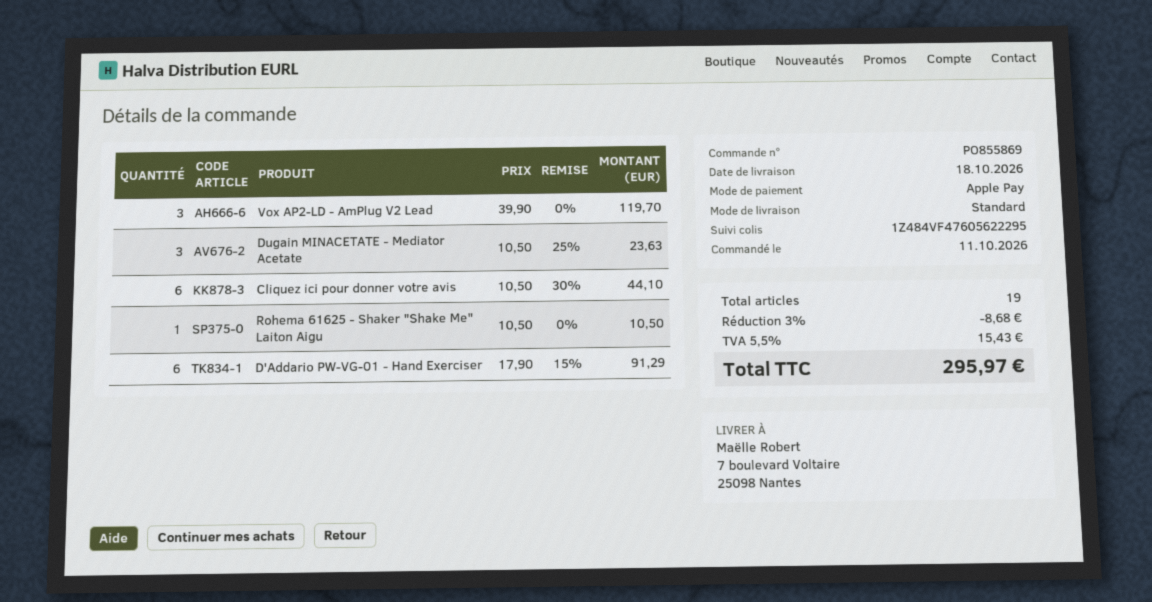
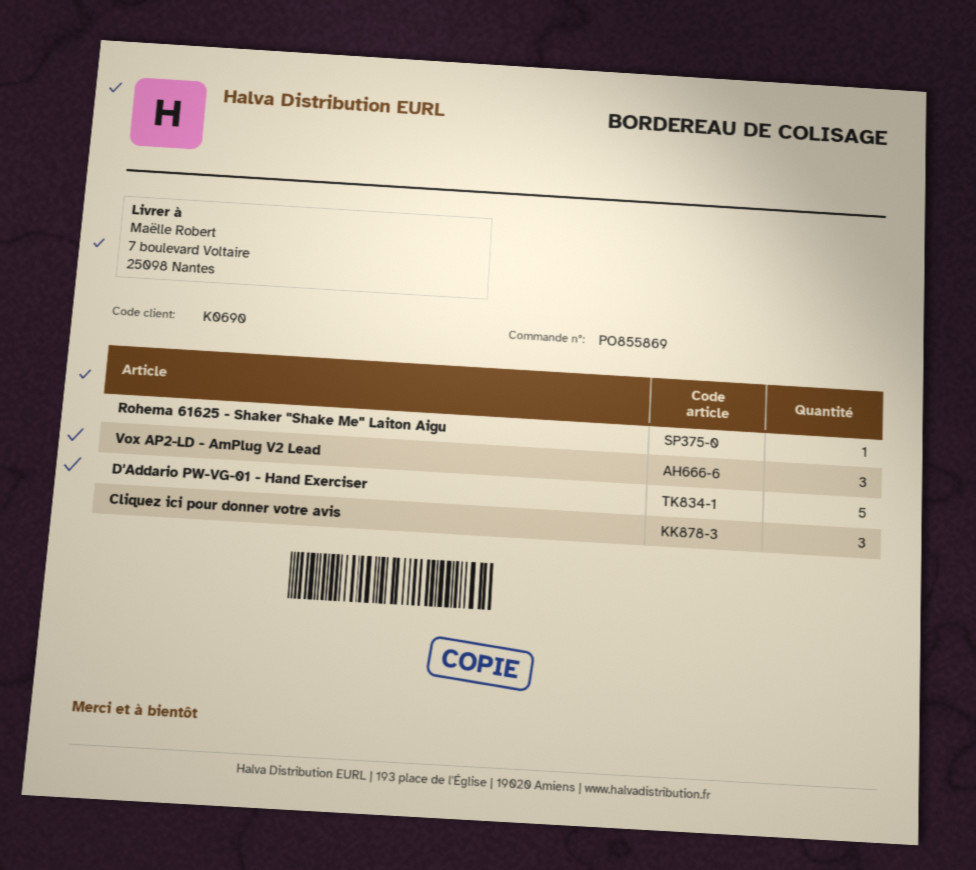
Dugain MINACETATE - Mediator Acetate: 3 -> none
Cliquez ici pour donner votre avis: 6 -> 3
D'Addario PW-VG-01 - Hand Exerciser: 6 -> 5

